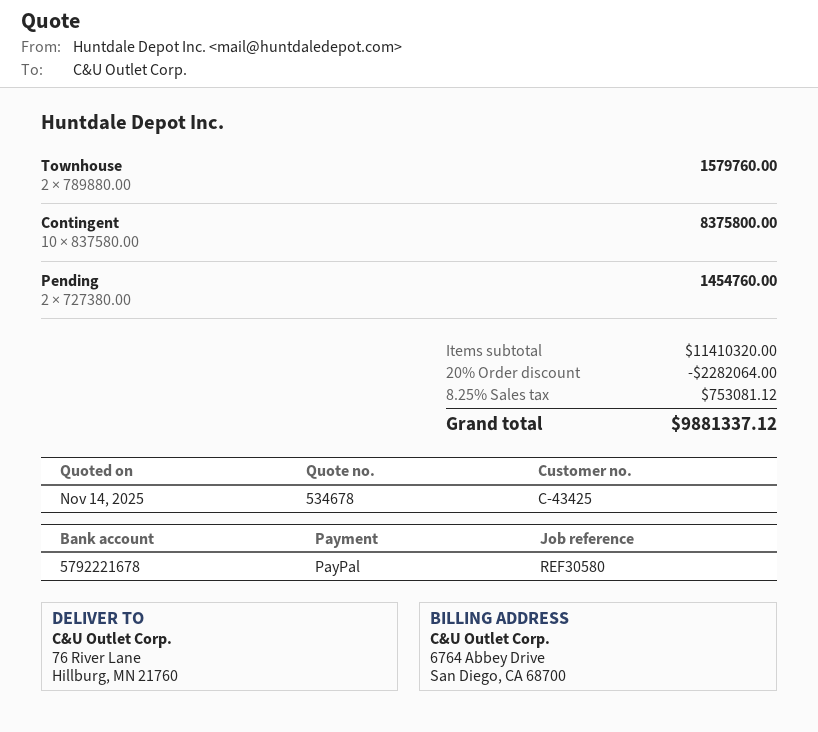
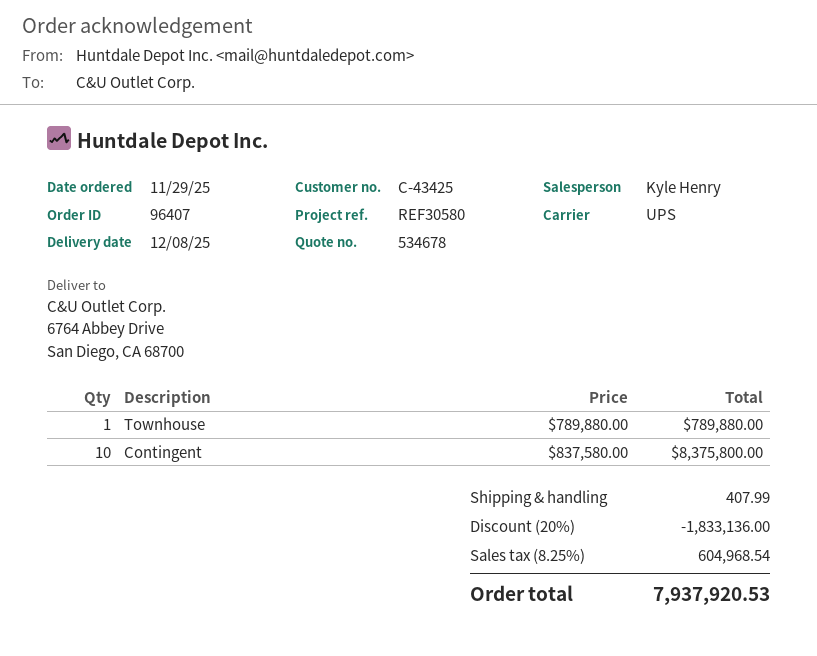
ship to: 76 River Lane, Hillburg, MN 21760 -> 6764 Abbey Drive, San Diego, CA 68700
Townhouse: 2 x 789880.00 = 1579760.00 -> 1 x 789880.00 = 789880.00
Pending: 2 x 727380.00 = 1454760.00 -> none
discount: 20% = 2282064.00 -> 20% = 1833136.00
shipping: none -> 407.99
tax: 8.25% = 753081.12 -> 8.25% = 604968.54
total: 9881337.12 -> 7937920.53

